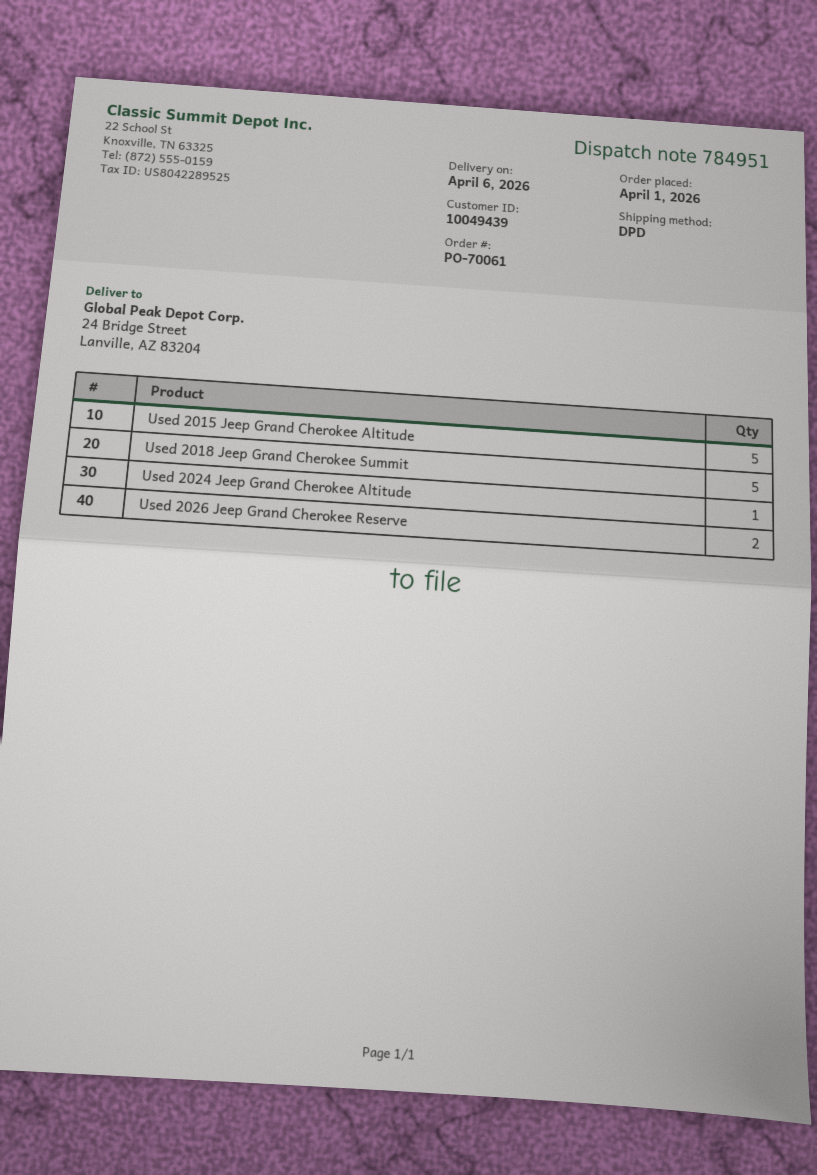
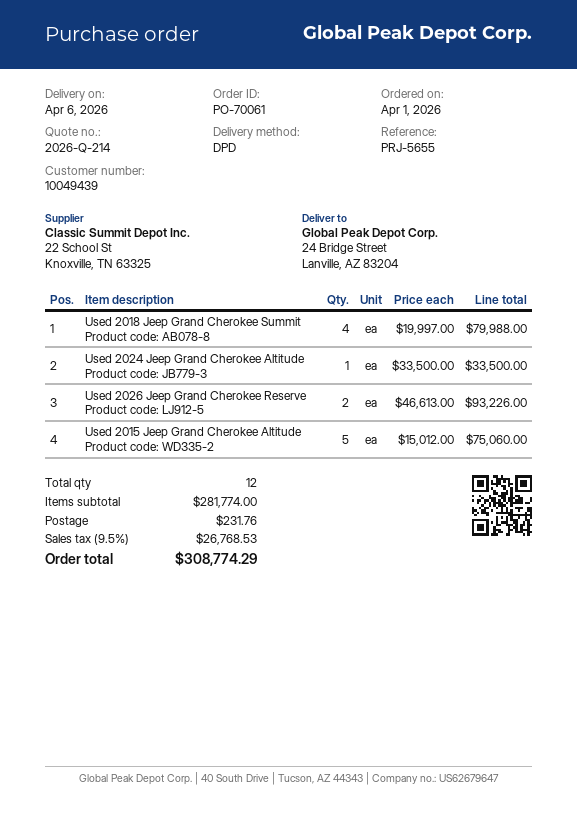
Used 2018 Jeep Grand Cherokee Summit: 5 -> 4

